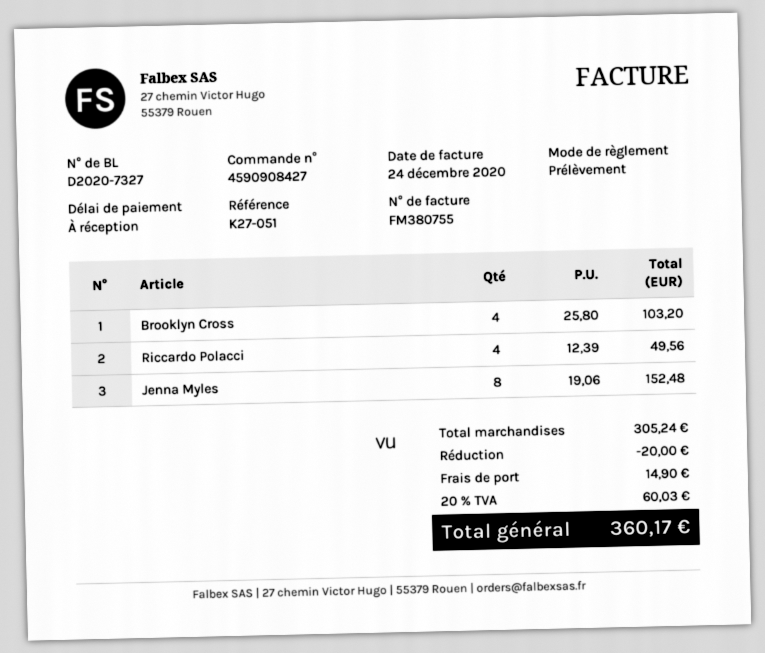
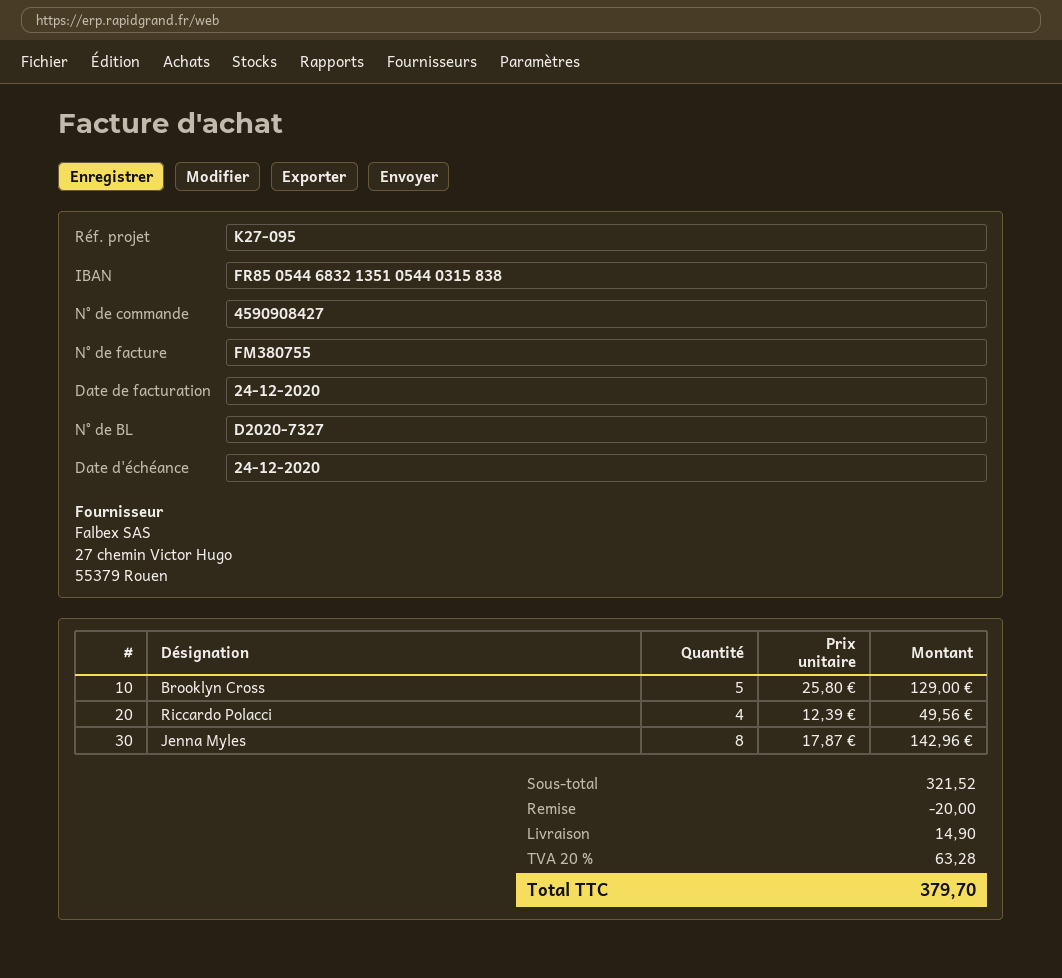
reference: K27-051 -> K27-095
Brooklyn Cross: 4 x 25.80 = 103.20 -> 5 x 25.80 = 129.00
Jenna Myles: 8 x 19.06 = 152.48 -> 8 x 17.87 = 142.96
subtotal: 305.24 -> 321.52
tax: 20% = 60.03 -> 20% = 63.28
total: 360.17 -> 379.70

